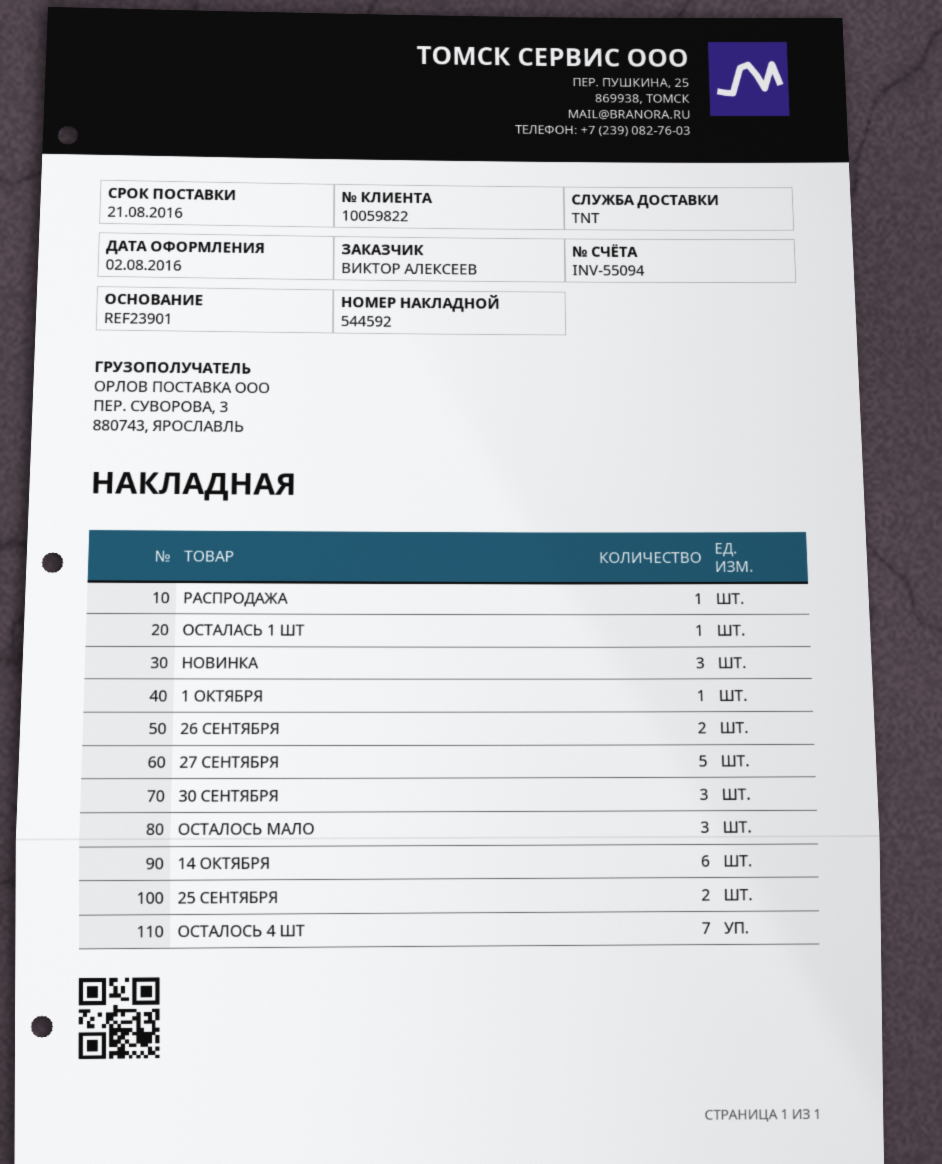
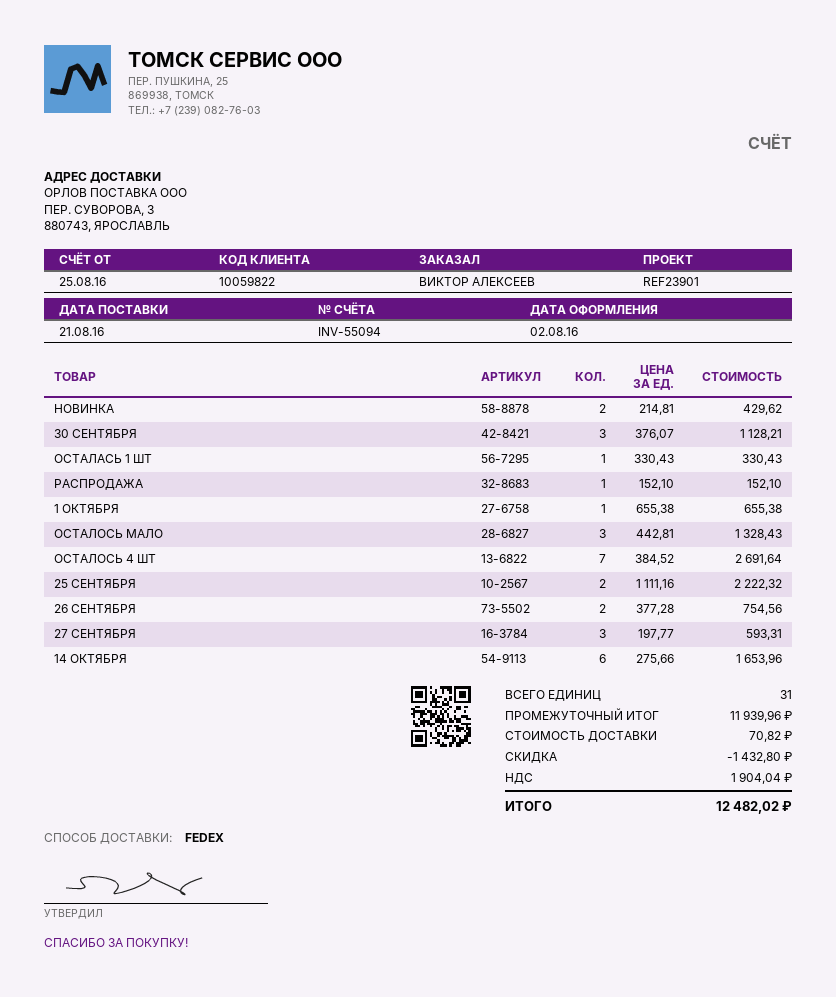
shipping method: TNT -> FedEx
НОВИНКА: 3 -> 2
27 СЕНТЯБРЯ: 5 -> 3

